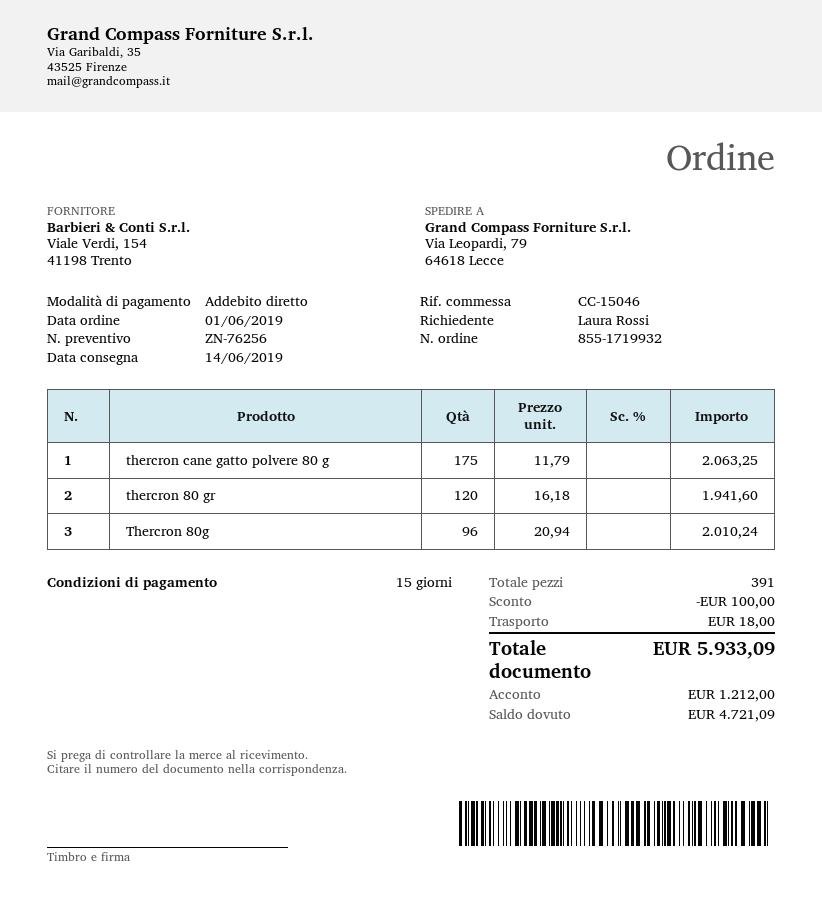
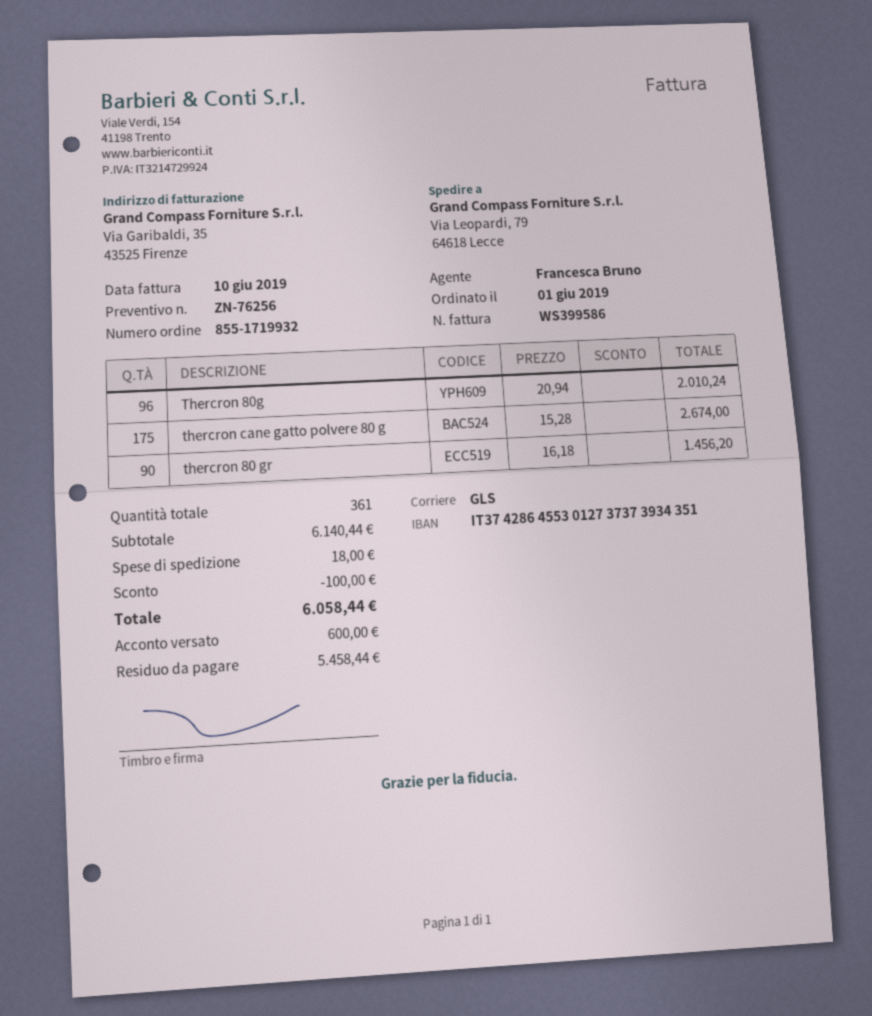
thercron cane gatto polvere 80 g: 175 x 11.79 = 2063.25 -> 175 x 15.28 = 2674.00
thercron 80 gr: 120 x 16.18 = 1941.60 -> 90 x 16.18 = 1456.20
total quantity: 391 -> 361
total: 5933.09 -> 6058.44
deposit: 1212.00 -> 600.00
balance: 4721.09 -> 5458.44

